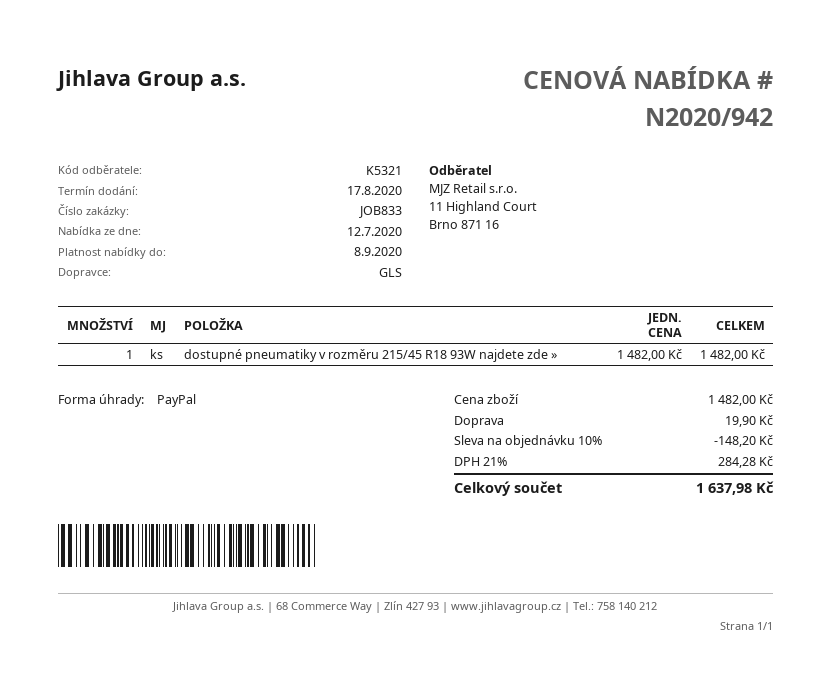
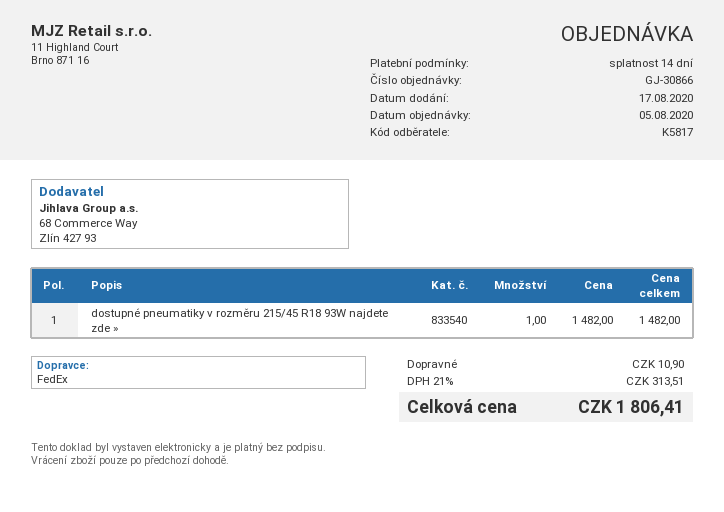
customer number: K5321 -> K5817
shipping method: GLS -> FedEx
discount: 10% = 148.20 -> none
shipping: 19.90 -> 10.90
tax: 21% = 284.28 -> 21% = 313.51
total: 1637.98 -> 1806.41

